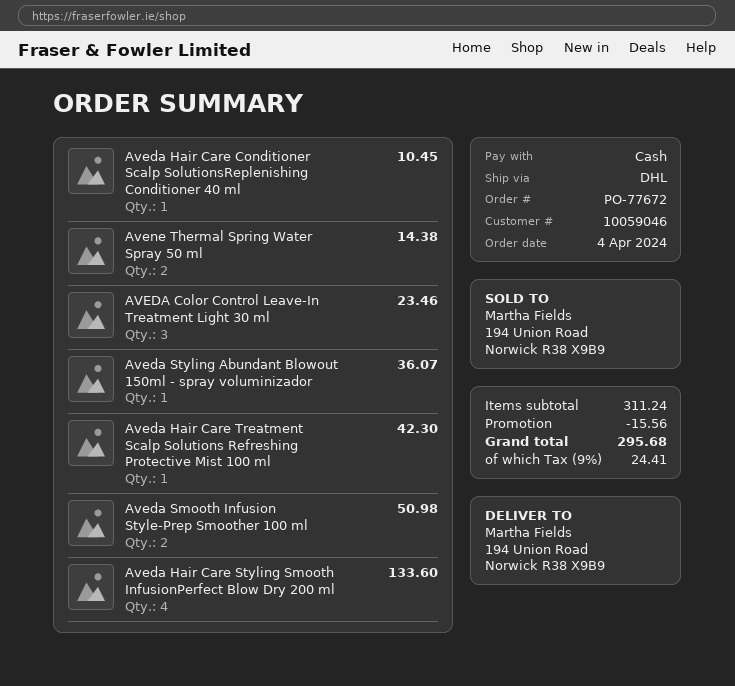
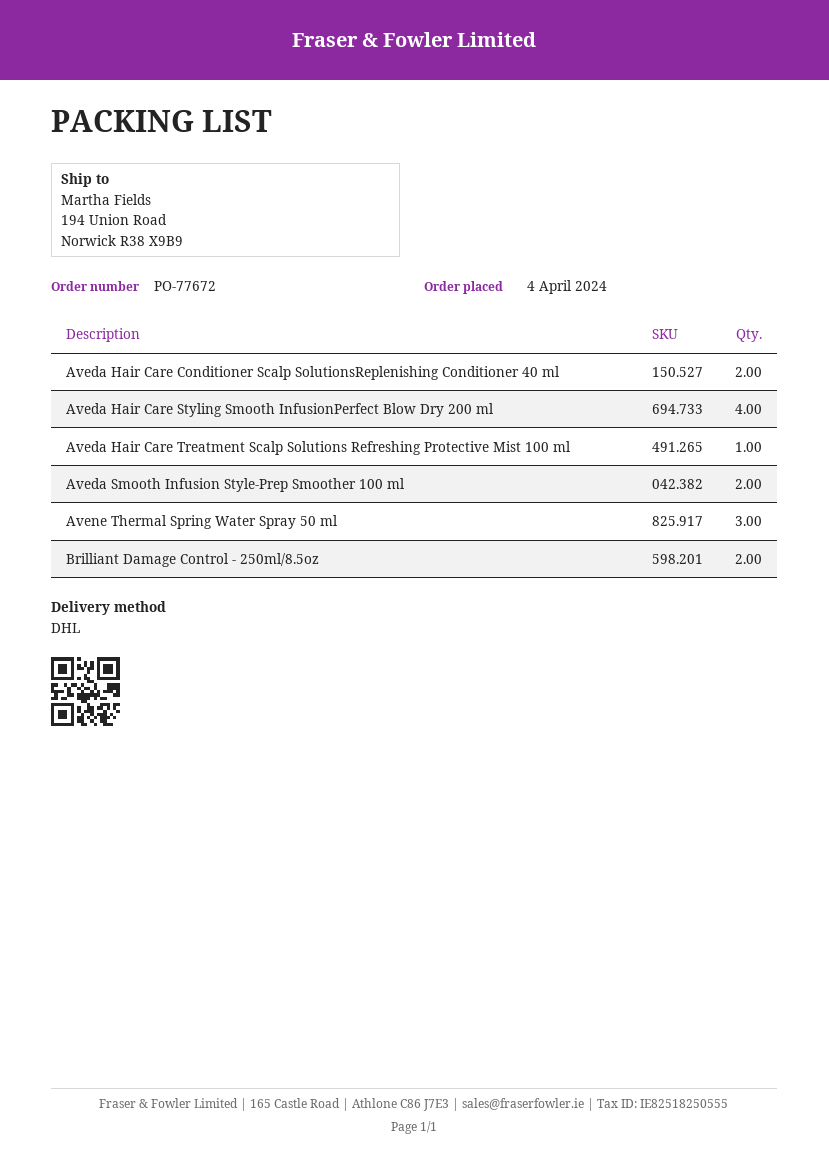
Aveda Hair Care Conditioner Scalp SolutionsReplenishing Conditioner 40 ml: 1 -> 2
Avene Thermal Spring Water Spray 50 ml: 2 -> 3
AVEDA Color Control Leave-In Treatment Light 30 ml: 3 -> none
Aveda Styling Abundant Blowout 150ml - spray voluminizador: 1 -> none
Brilliant Damage Control - 250ml/8.5oz: none -> 2

